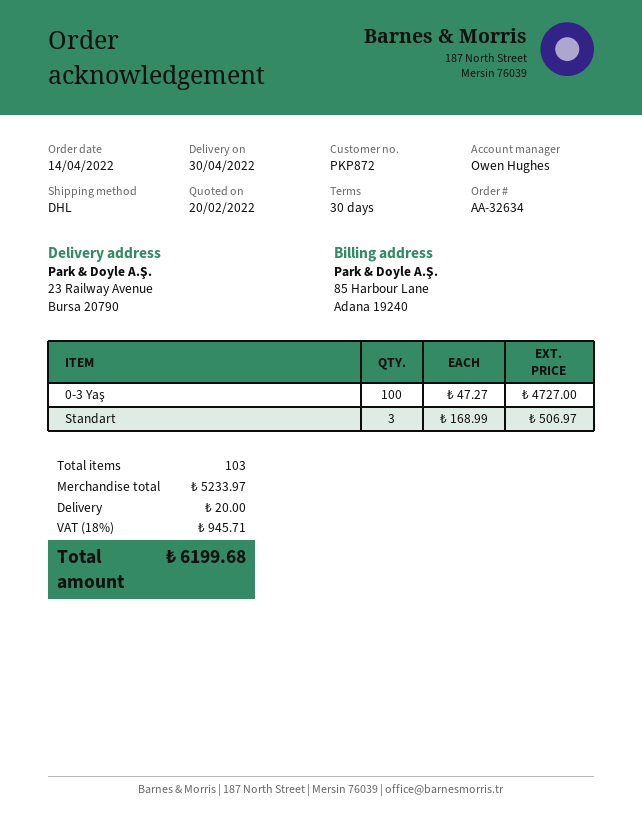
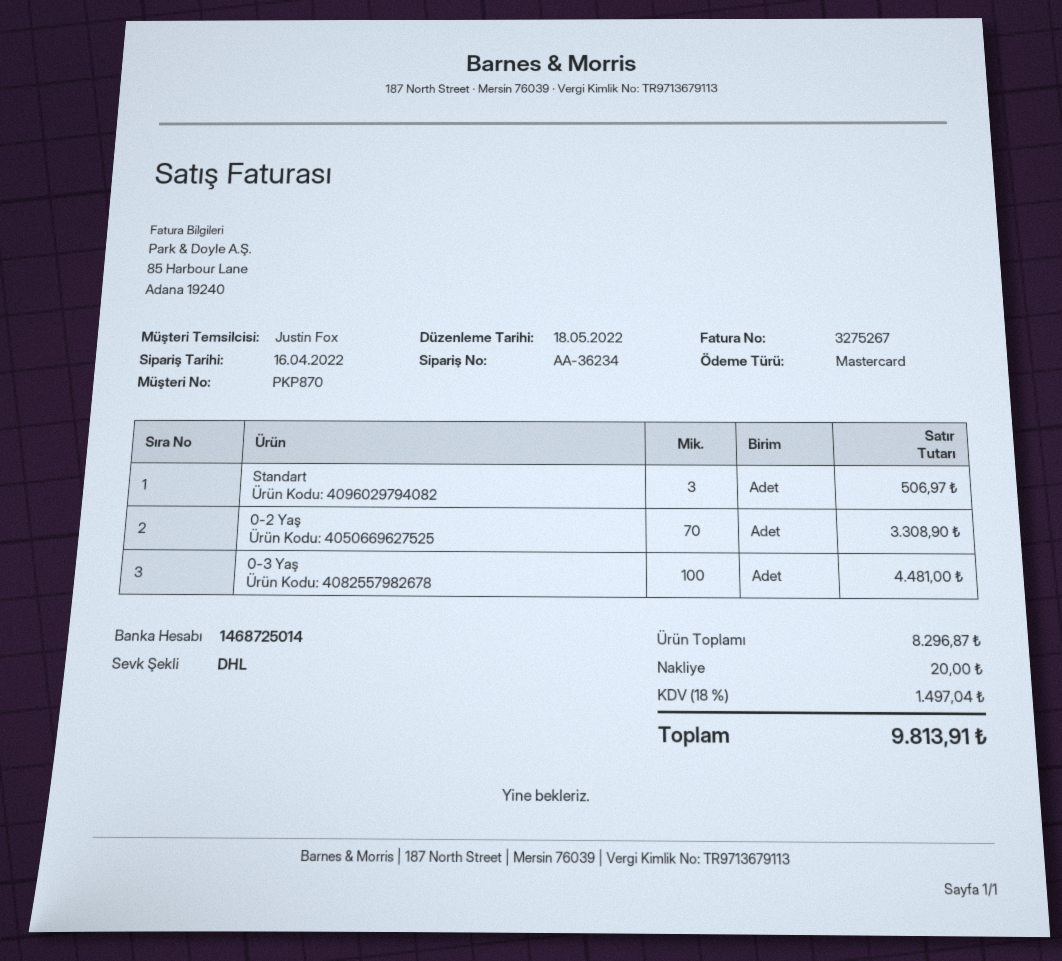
order number: AA-32634 -> AA-36234
order date: 2022-04-14 -> 2022-04-16
customer number: PKP872 -> PKP870
sales rep: Owen Hughes -> Justin Fox
0-3 Yaş: 100 for 4727.00 -> 100 for 4481.00
0-2 Yaş: none -> 70 for 3308.90
subtotal: 5233.97 -> 8296.87
tax: 18% = 945.71 -> 18% = 1497.04
total: 6199.68 -> 9813.91

